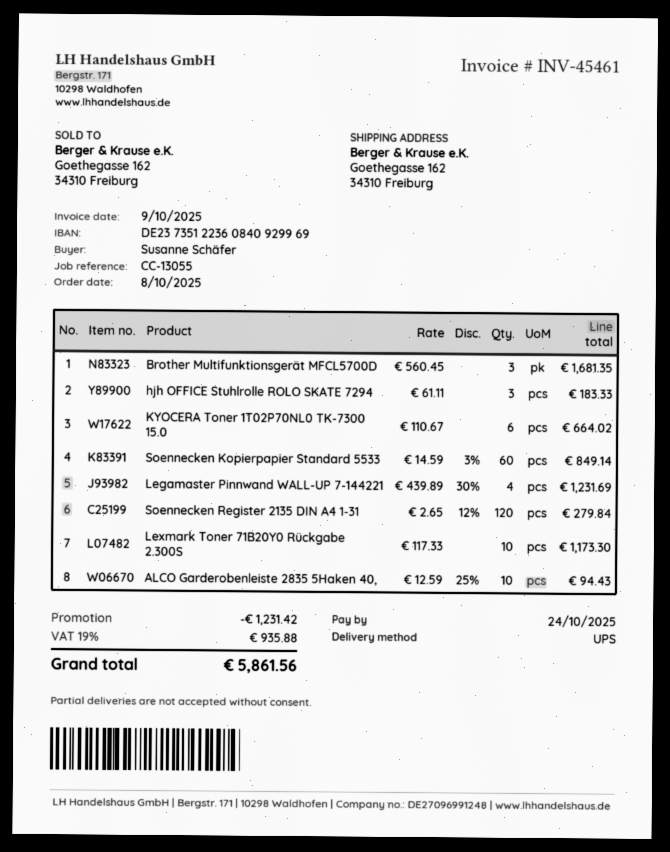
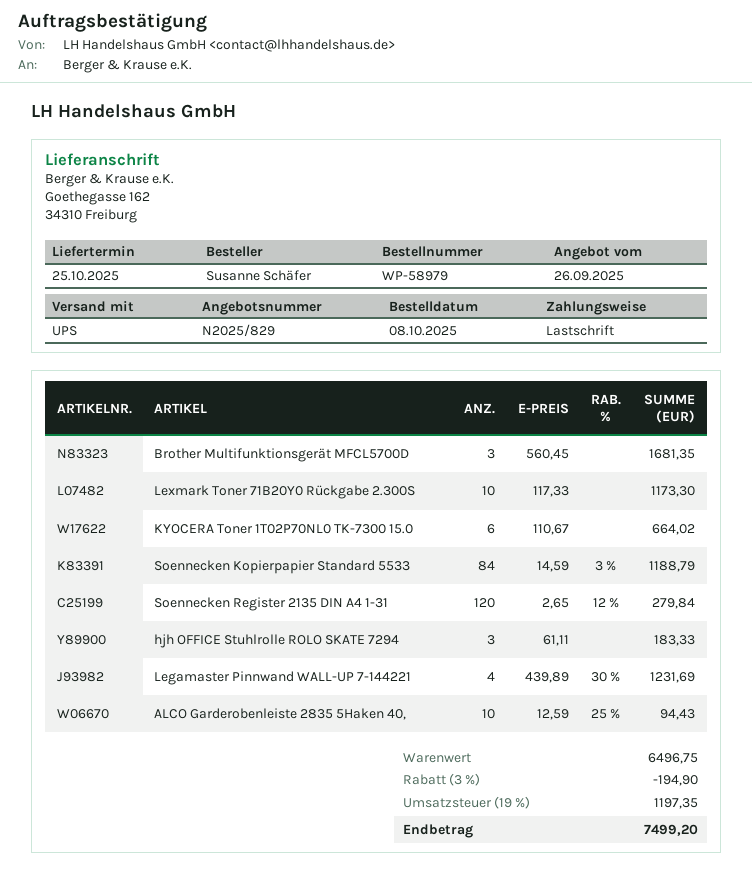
Soennecken Kopierpapier Standard 5533: 60 x 14.59 - 3% = 849.14 -> 84 x 14.59 - 3% = 1188.79
discount: 1231.42 -> 194.90
tax: 19% = 935.88 -> 19% = 1197.35
total: 5861.56 -> 7499.20

